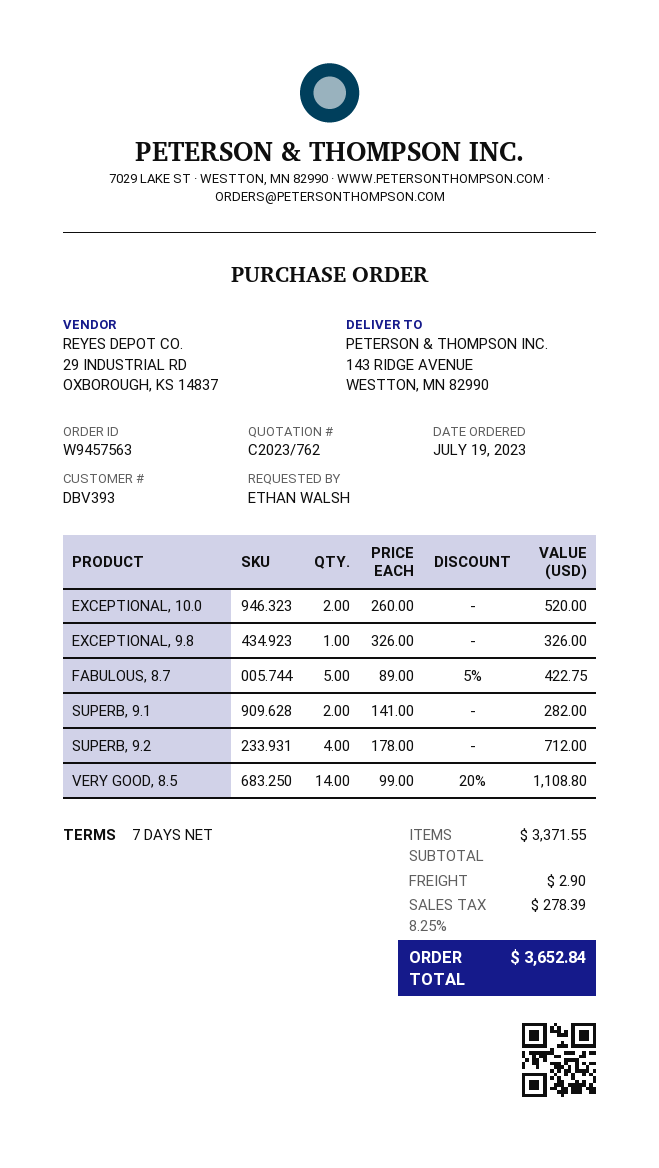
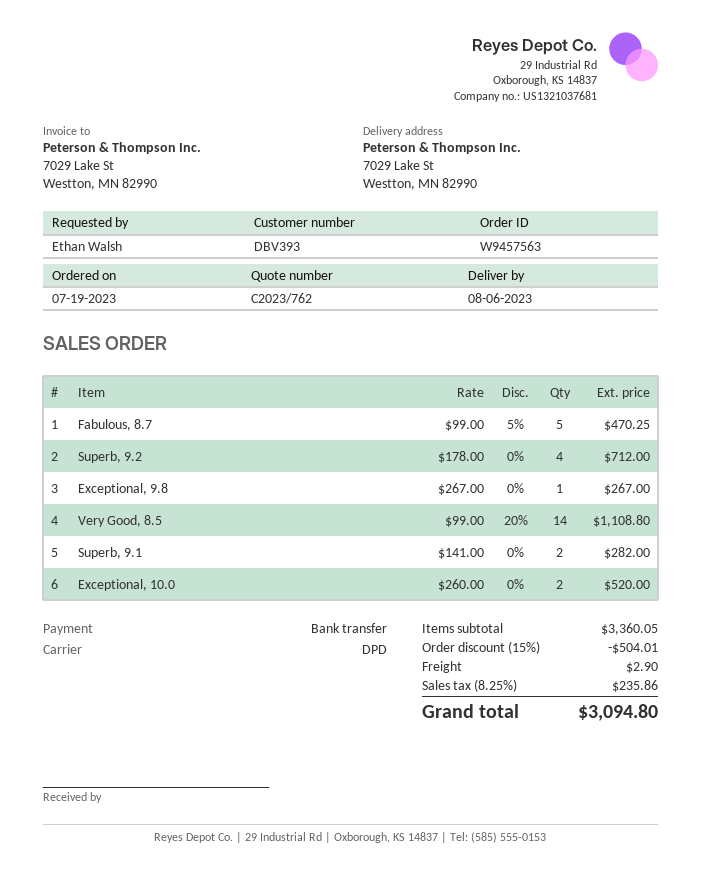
ship to: 143 RIDGE AVENUE, WESTTON, MN 82990 -> 7029 Lake St, Westton, MN 82990
EXCEPTIONAL, 9.8: 1 x 326.00 = 326.00 -> 1 x 267.00 = 267.00
FABULOUS, 8.7: 5 x 89.00 - 5% = 422.75 -> 5 x 99.00 - 5% = 470.25
subtotal: 3371.55 -> 3360.05
discount: none -> 15% = 504.01
tax: 8.25% = 278.39 -> 8.25% = 235.86
total: 3652.84 -> 3094.80

